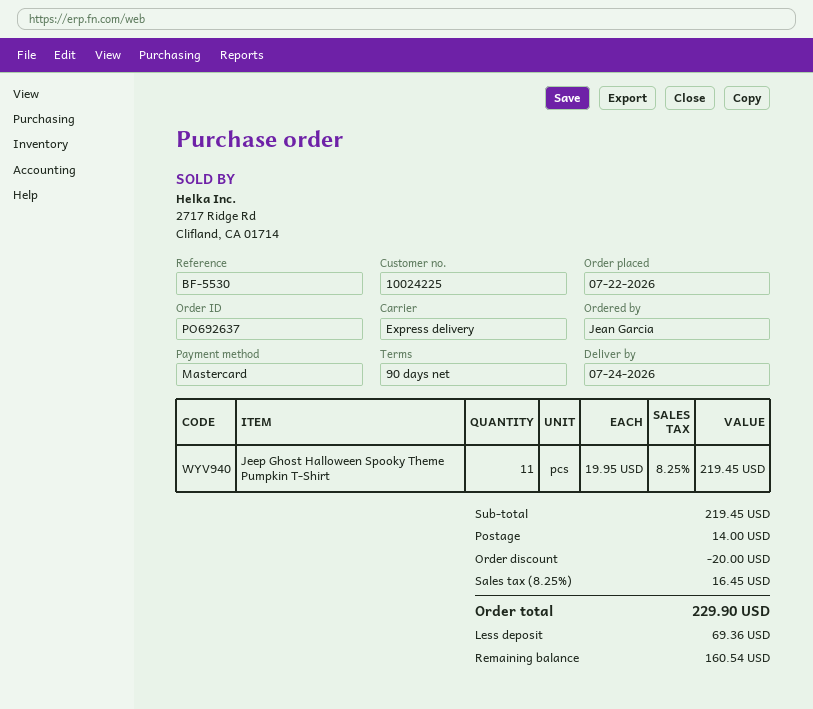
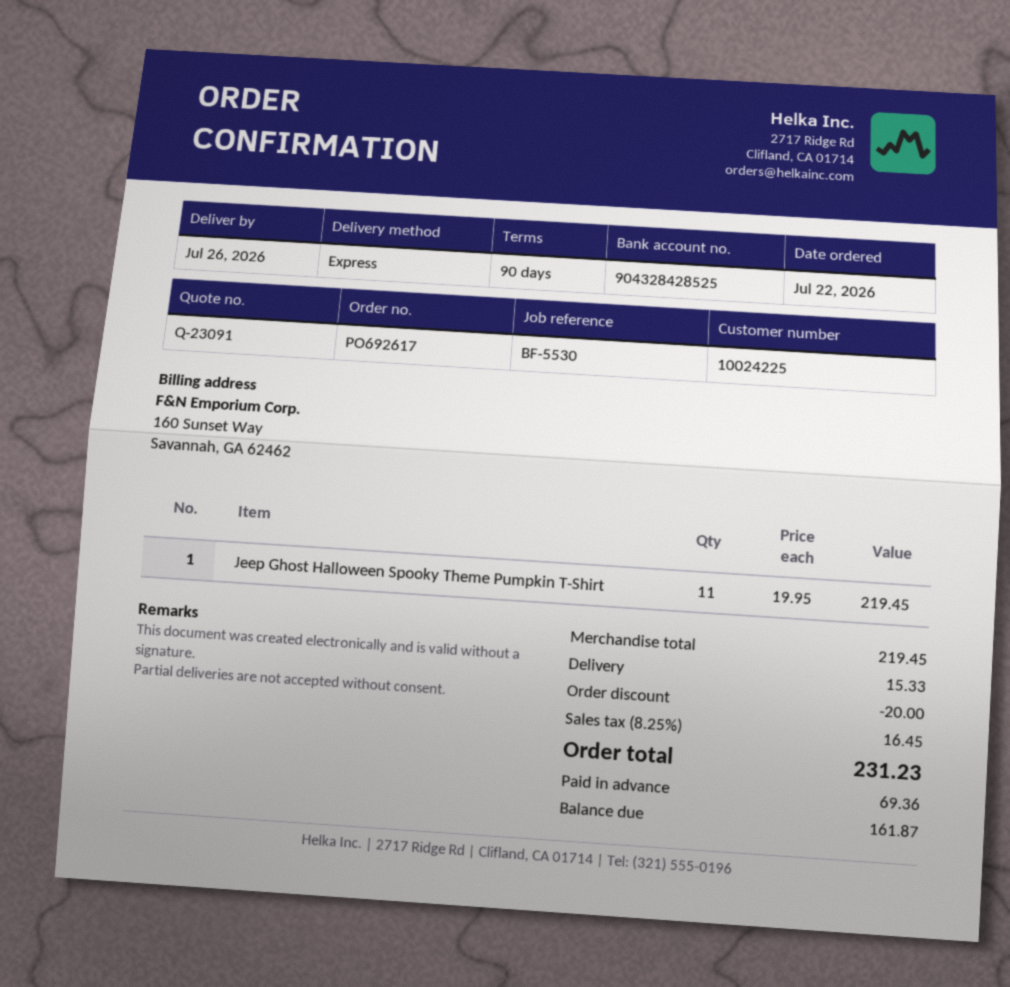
order number: PO692637 -> PO692617
delivery date: 2026-07-24 -> 2026-07-26
shipping: 14.00 -> 15.33
total: 229.90 -> 231.23
balance: 160.54 -> 161.87

